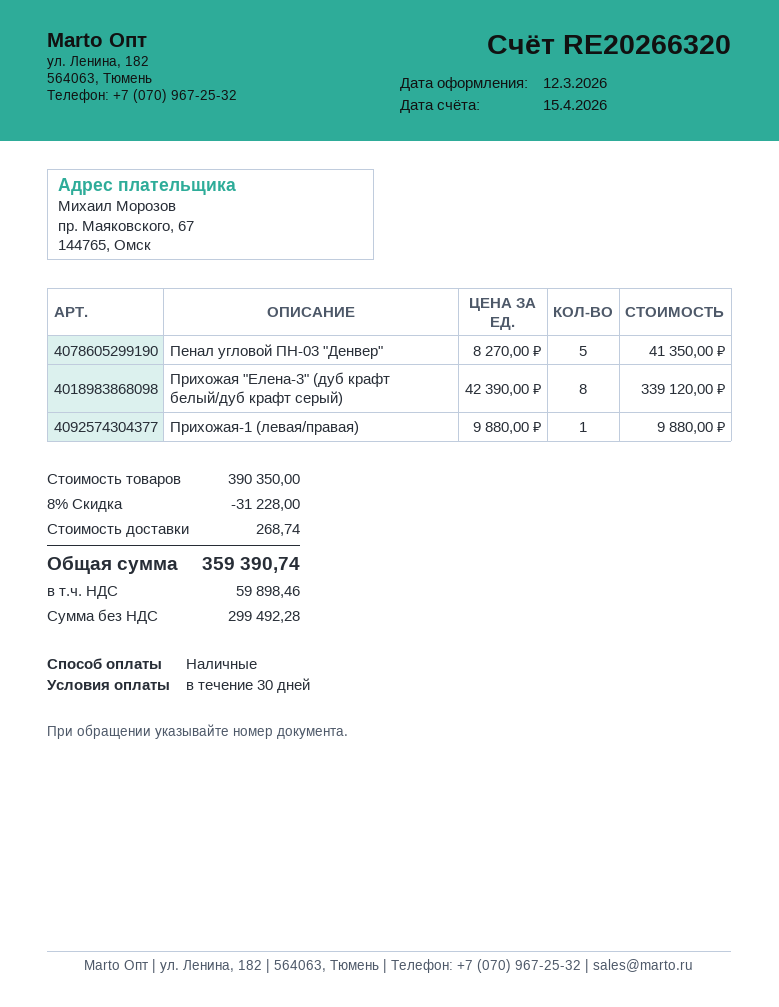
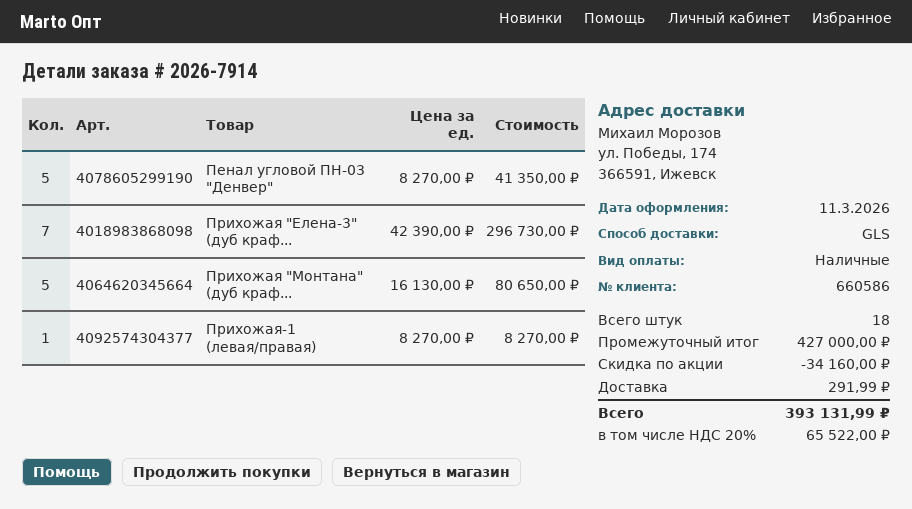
order date: 2026-03-12 -> 2026-03-11
Прихожая "Елена-3" (дуб крафт белый/дуб крафт серый): 8 x 42390.00 = 339120.00 -> 7 x 42390.00 = 296730.00
Прихожая-1 (левая/правая): 1 x 9880.00 = 9880.00 -> 1 x 8270.00 = 8270.00
Прихожая "Монтана" (дуб краф...: none -> 5 x 16130.00 = 80650.00
subtotal: 390350.00 -> 427000.00
discount: 31228.00 -> 34160.00
shipping: 268.74 -> 291.99
tax: 59898.46 -> 65522.00
total: 359390.74 -> 393131.99

